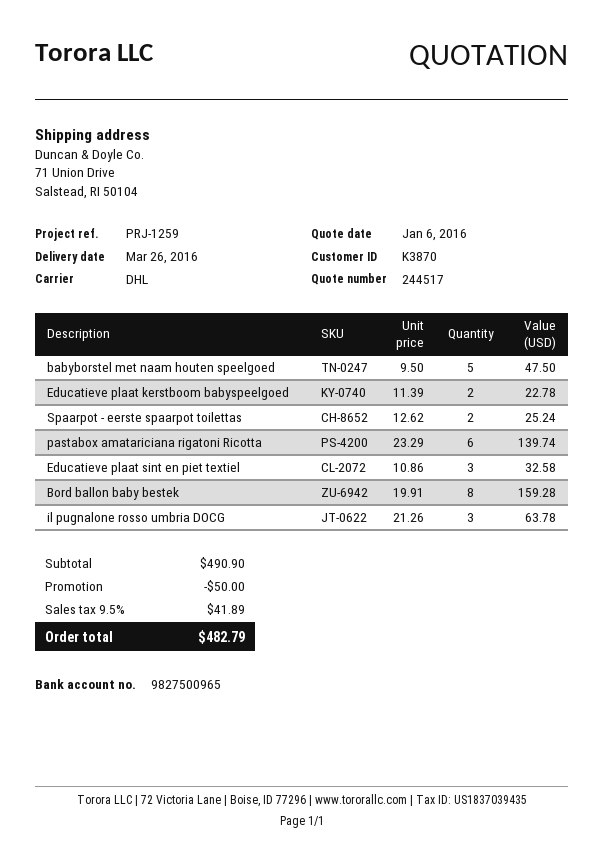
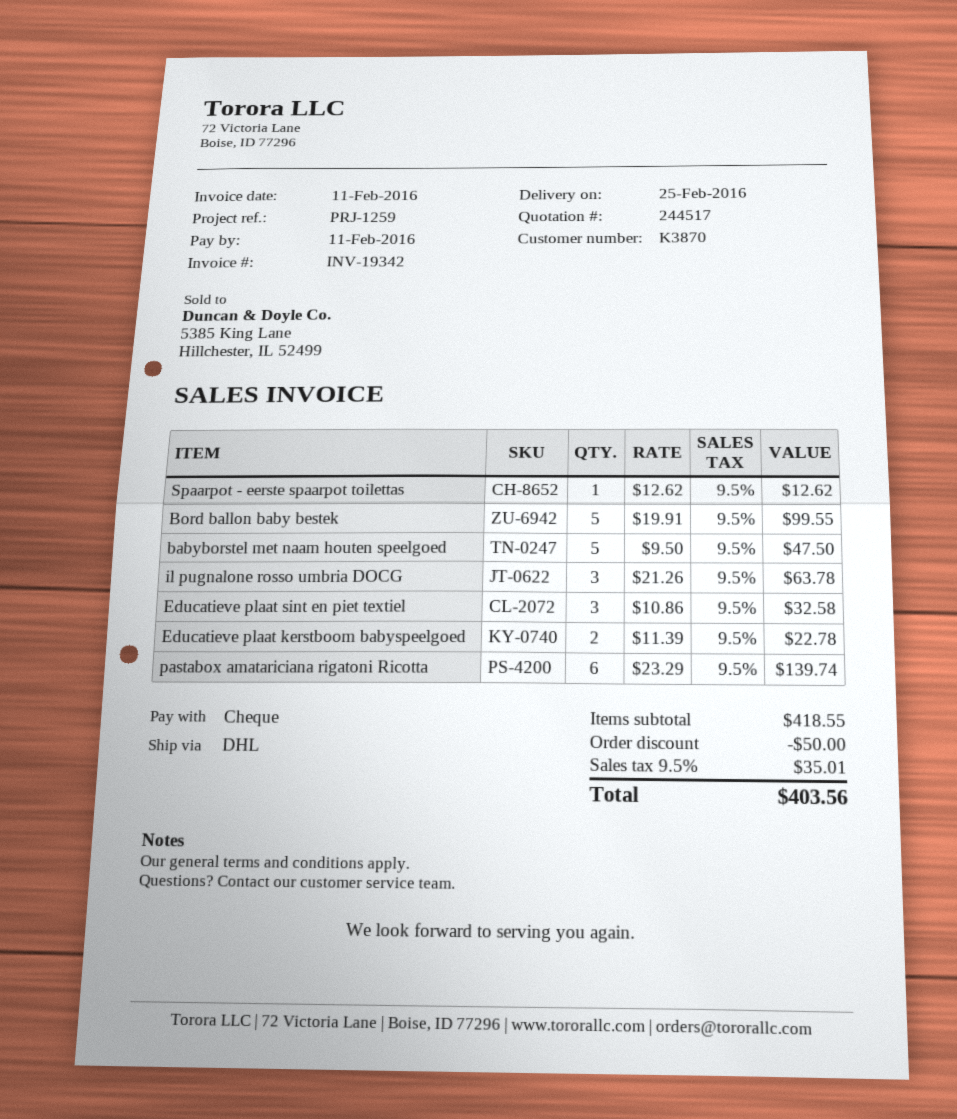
delivery date: 2016-03-26 -> 2016-02-25
Spaarpot - eerste spaarpot toilettas: 2 x 12.62 = 25.24 -> 1 x 12.62 = 12.62
Bord ballon baby bestek: 8 x 19.91 = 159.28 -> 5 x 19.91 = 99.55
subtotal: 490.90 -> 418.55
tax: 9.5% = 41.89 -> 9.5% = 35.01
total: 482.79 -> 403.56

